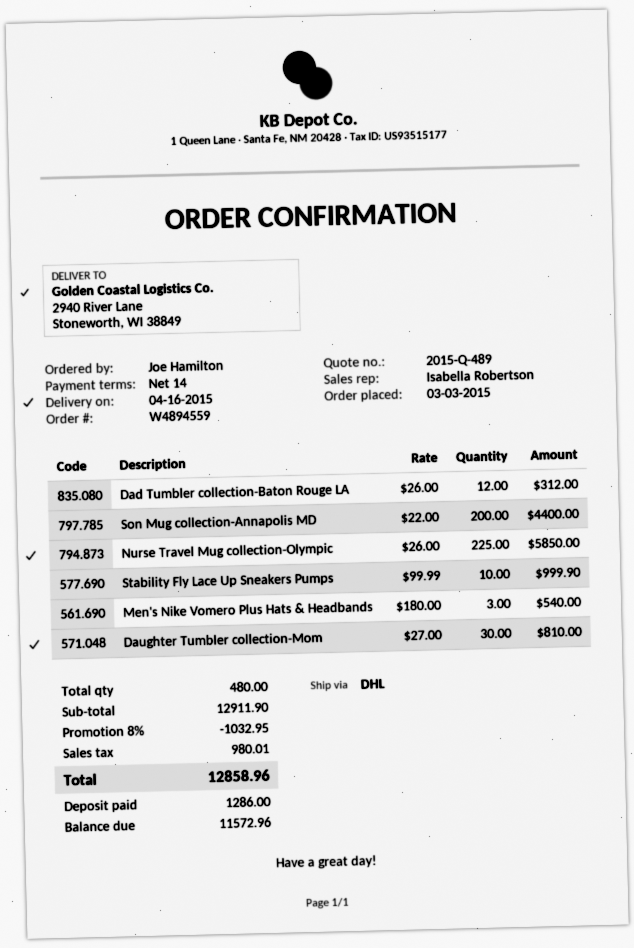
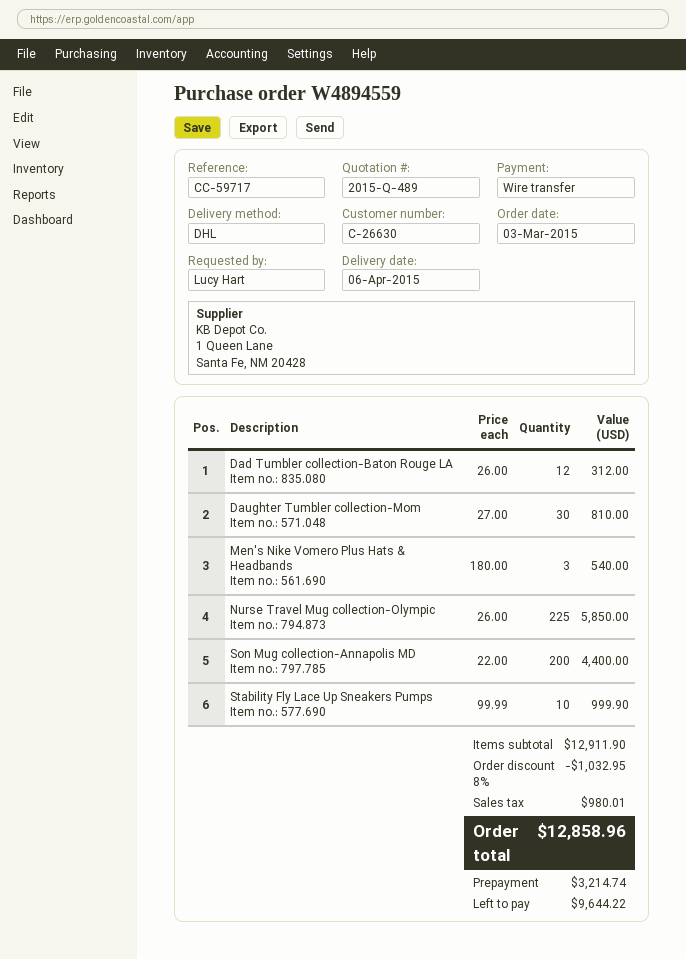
delivery date: 2015-04-16 -> 2015-04-06
ordered by: Joe Hamilton -> Lucy Hart
deposit: 1286.00 -> 3214.74
balance: 11572.96 -> 9644.22

